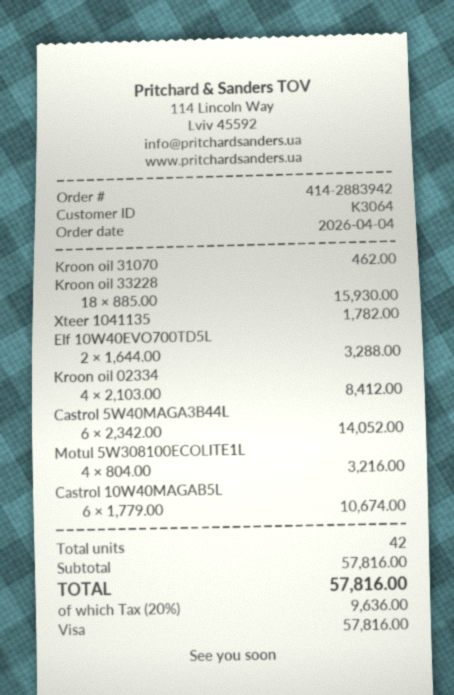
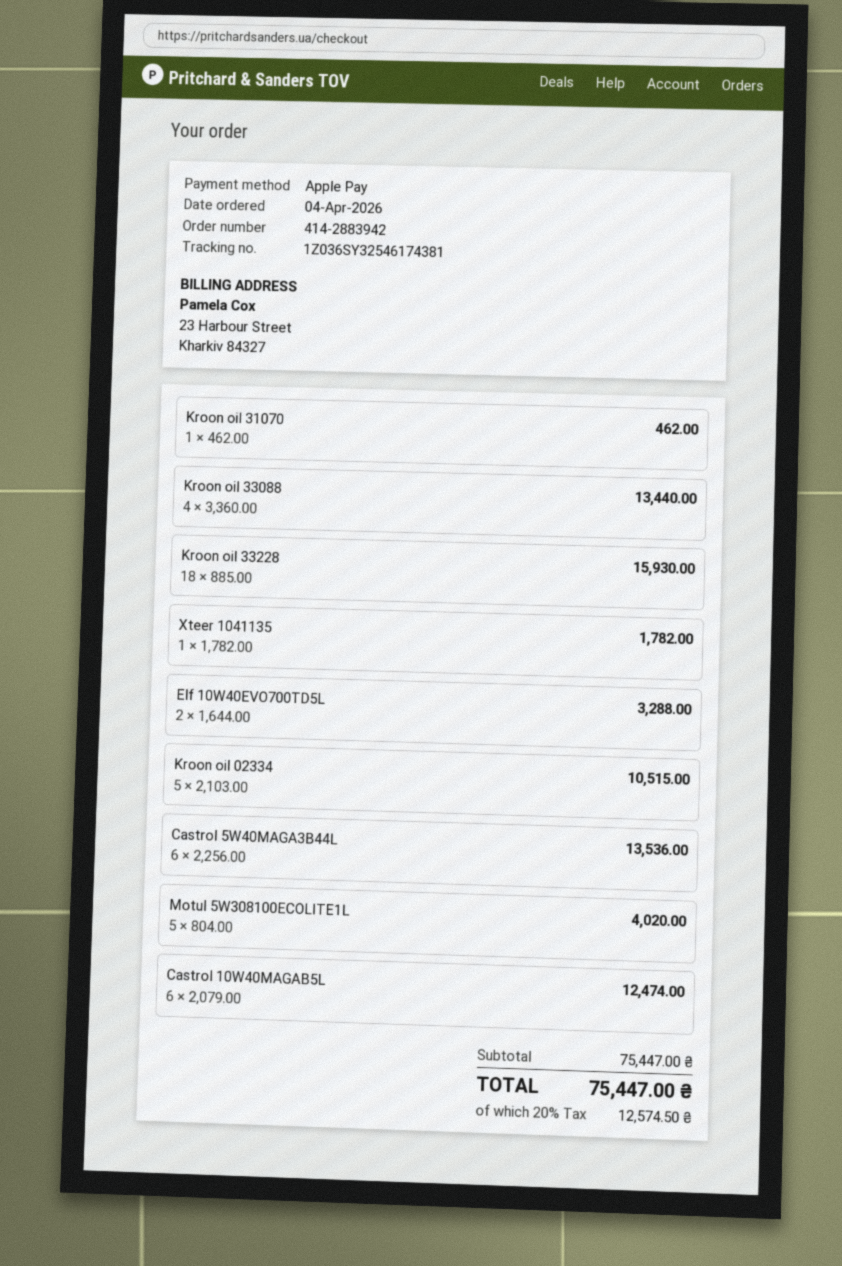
payment method: Visa -> Apple Pay
Kroon oil 02334: 4 x 2103.00 = 8412.00 -> 5 x 2103.00 = 10515.00
Castrol 5W40MAGA3B44L: 6 x 2342.00 = 14052.00 -> 6 x 2256.00 = 13536.00
Motul 5W308100ECOLITE1L: 4 x 804.00 = 3216.00 -> 5 x 804.00 = 4020.00
Castrol 10W40MAGAB5L: 6 x 1779.00 = 10674.00 -> 6 x 2079.00 = 12474.00
Kroon oil 33088: none -> 4 x 3360.00 = 13440.00
subtotal: 57816.00 -> 75447.00
tax: 20% = 9636.00 -> 20% = 12574.50
total: 57816.00 -> 75447.00

